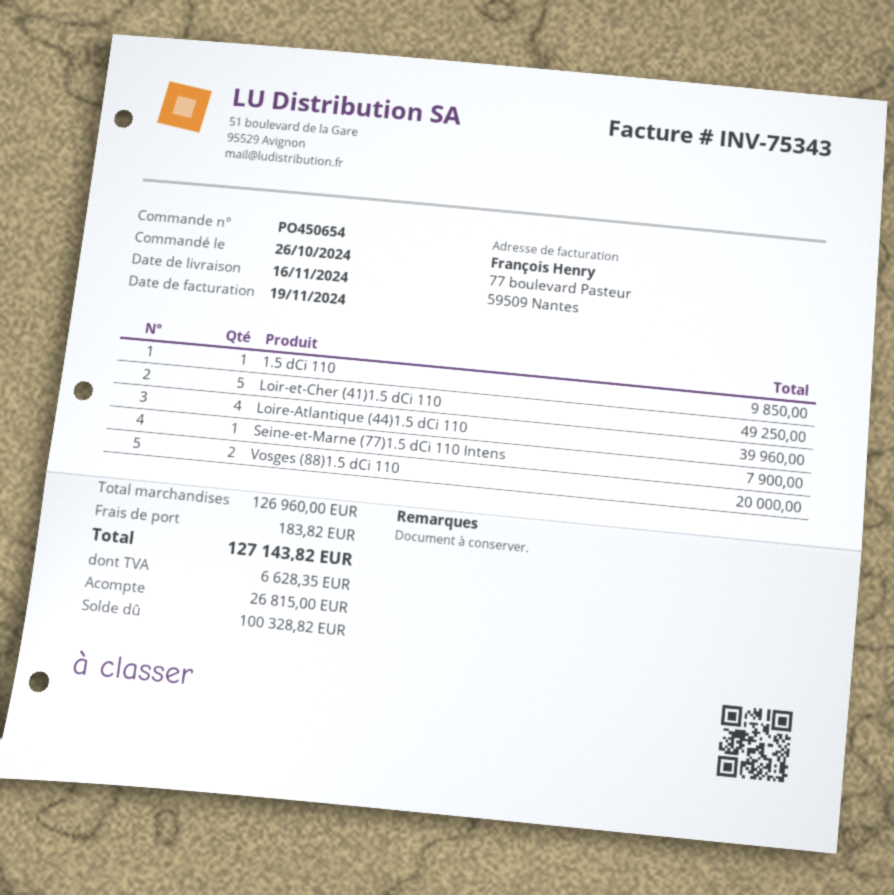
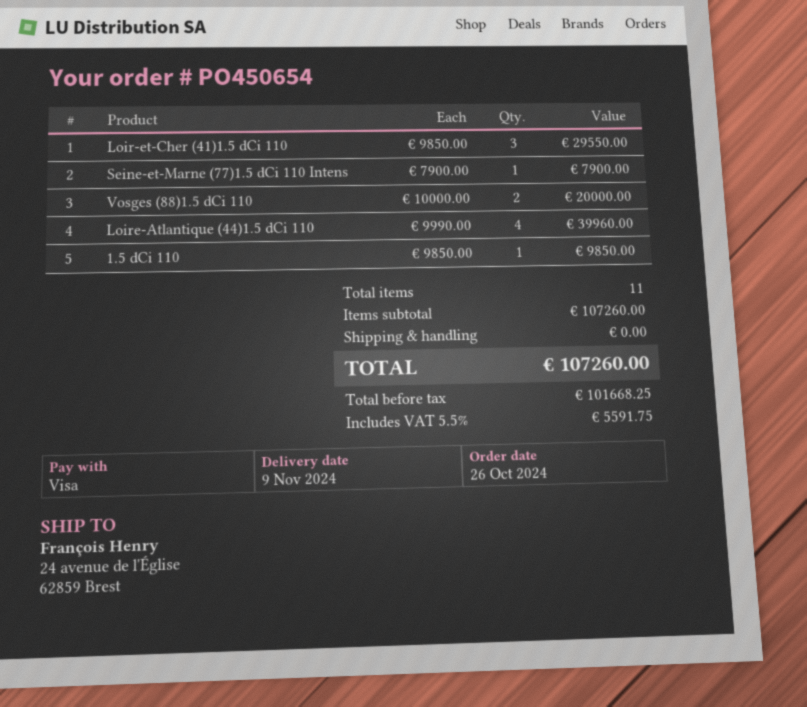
delivery date: 2024-11-16 -> 2024-11-09
Loir-et-Cher (41)1.5 dCi 110: 5 for 49250.00 -> 3 for 29550.00
subtotal: 126960.00 -> 107260.00
shipping: 183.82 -> 0.00
tax: 6628.35 -> 5591.75
total: 127143.82 -> 107260.00

